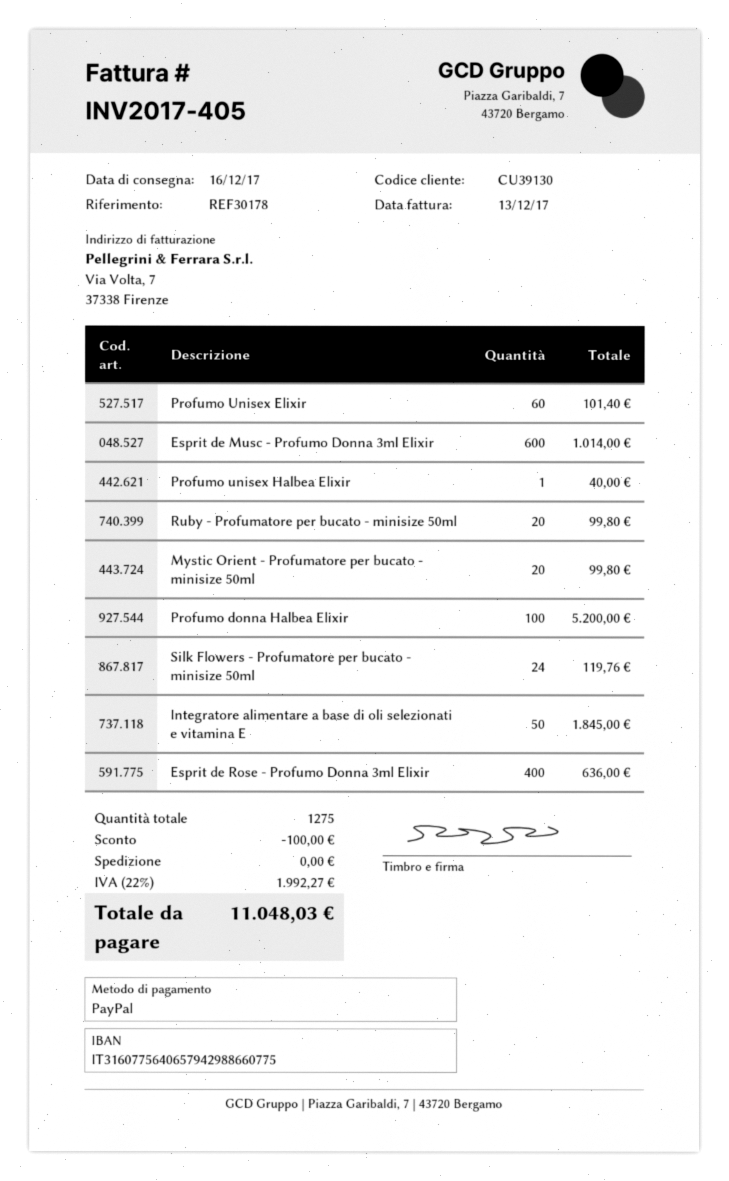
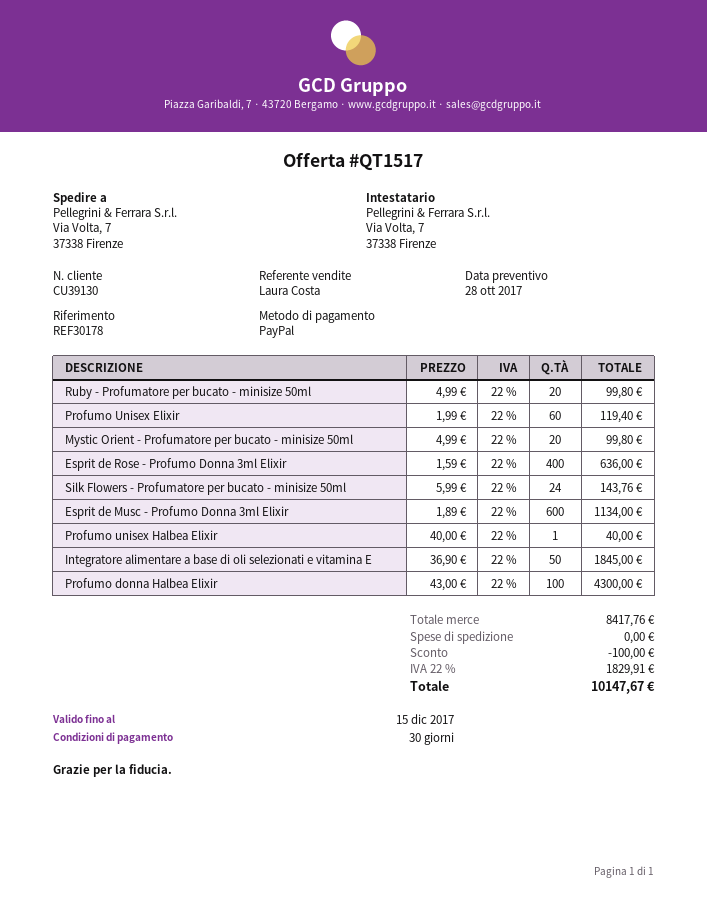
Profumo Unisex Elixir: 60 for 101.40 -> 60 for 119.40
Esprit de Musc - Profumo Donna 3ml Elixir: 600 for 1014.00 -> 600 for 1134.00
Profumo donna Halbea Elixir: 100 for 5200.00 -> 100 for 4300.00
Silk Flowers - Profumatore per bucato - minisize 50ml: 24 for 119.76 -> 24 for 143.76
tax: 22% = 1992.27 -> 22% = 1829.91
total: 11048.03 -> 10147.67

